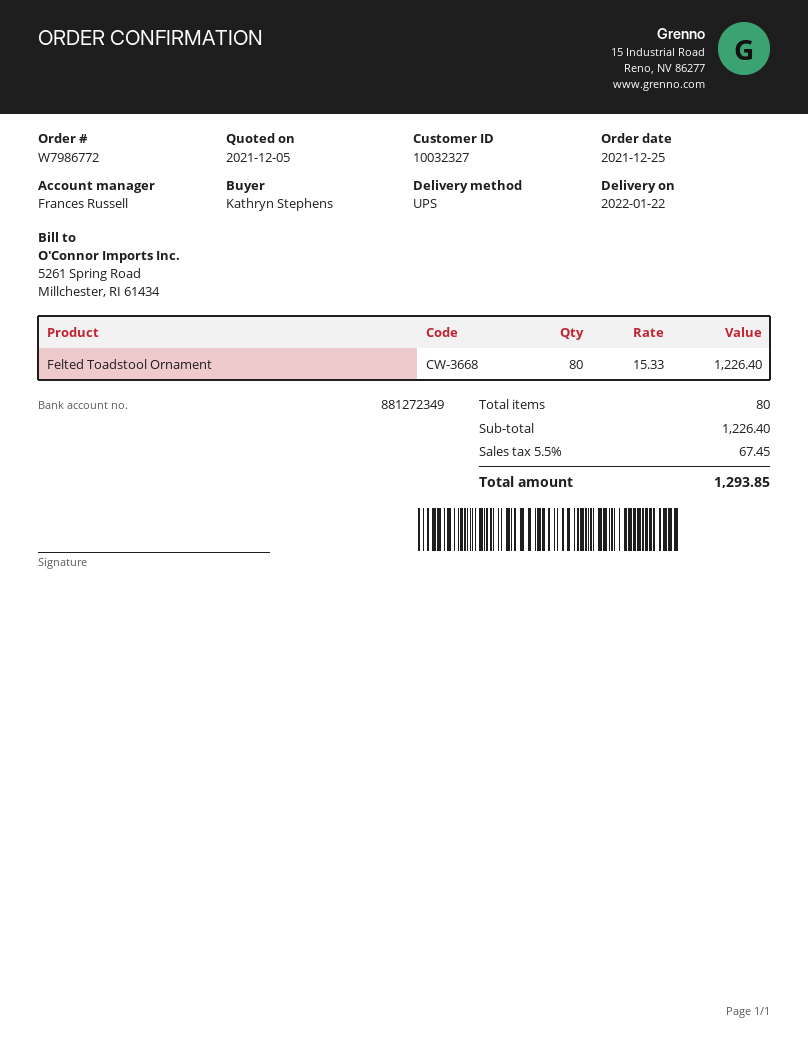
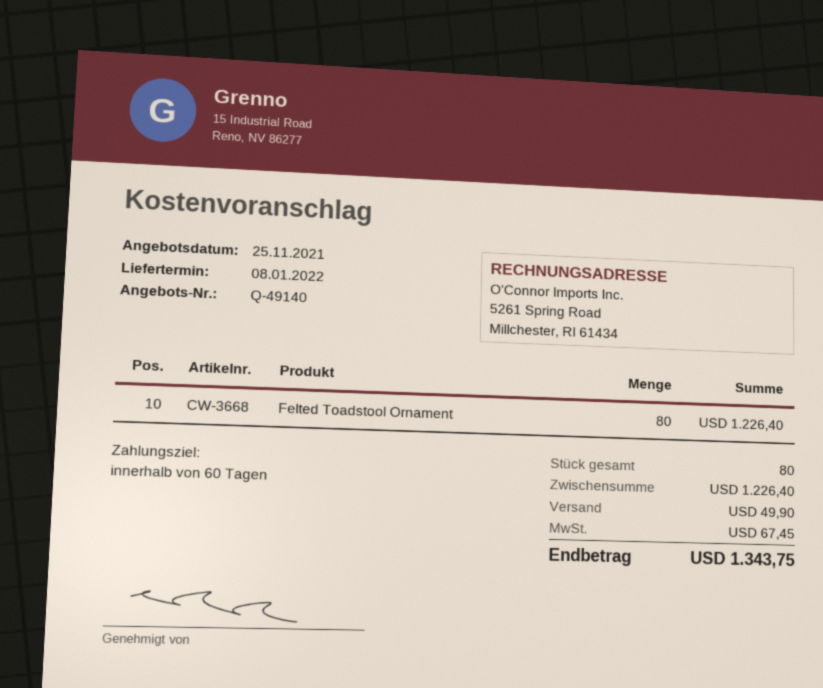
quote date: 2021-12-05 -> 2021-11-25
delivery date: 2022-01-22 -> 2022-01-08
shipping: none -> 49.90
total: 1293.85 -> 1343.75

